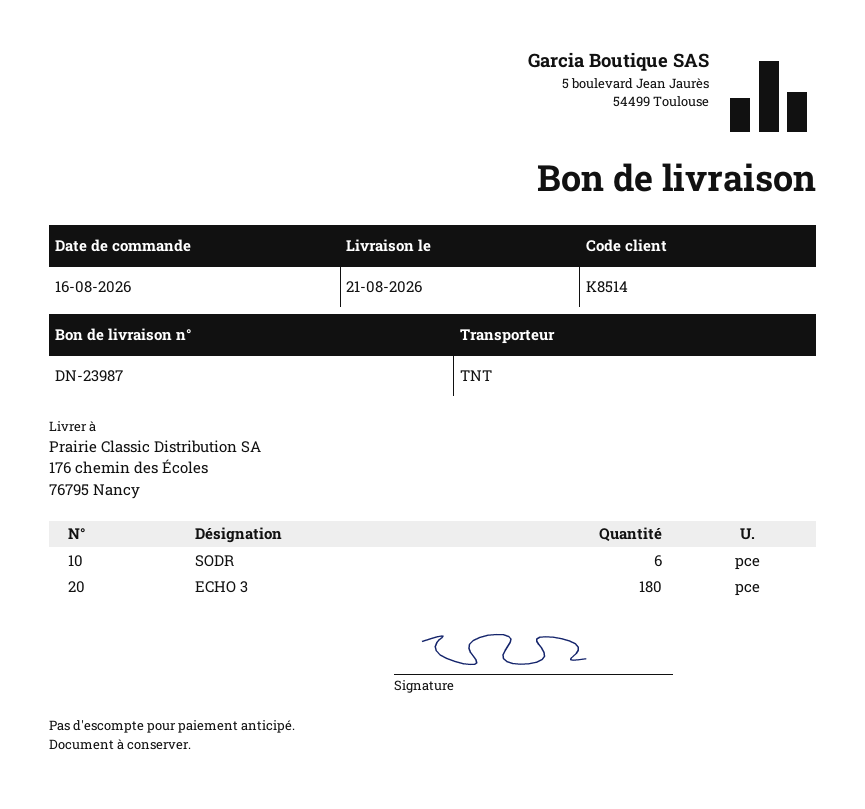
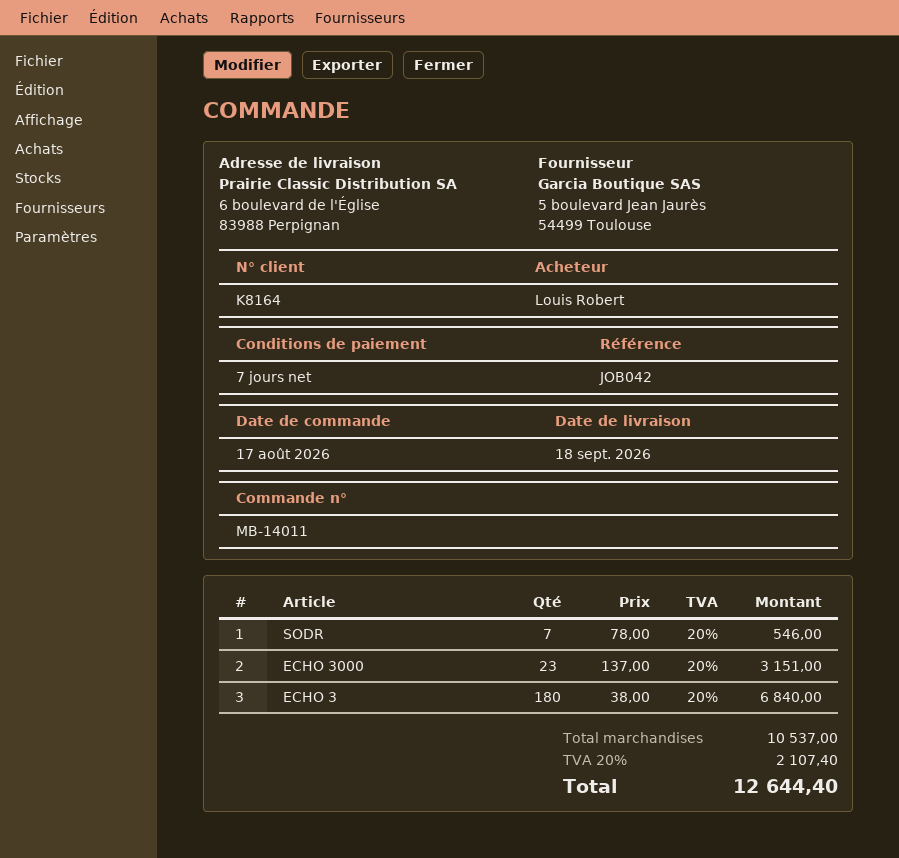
order date: 2026-08-16 -> 2026-08-17
delivery date: 2026-08-21 -> 2026-09-18
customer number: K8514 -> K8164
ship to: 176 chemin des Écoles, 76795 Nancy -> 6 boulevard de l'Église, 83988 Perpignan
SODR: 6 -> 7
ECHO 3000: none -> 23

